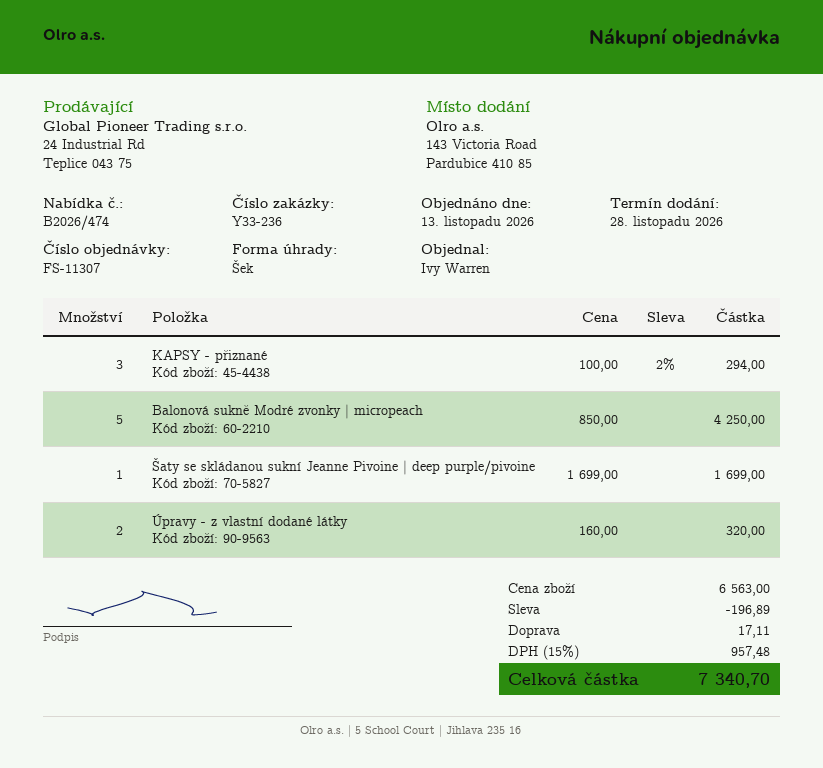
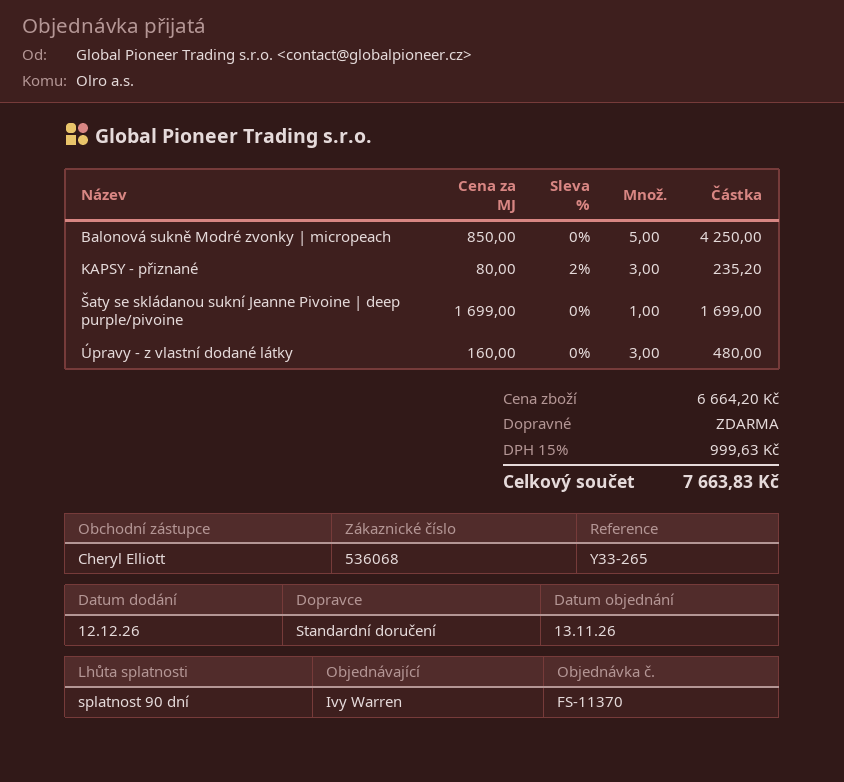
order number: FS-11307 -> FS-11370
delivery date: 2026-11-28 -> 2026-12-12
reference: Y33-236 -> Y33-265
KAPSY - přiznané: 3 x 100.00 - 2% = 294.00 -> 3 x 80.00 - 2% = 235.20
Úpravy - z vlastní dodané látky: 2 x 160.00 = 320.00 -> 3 x 160.00 = 480.00
subtotal: 6563.00 -> 6664.20
discount: 196.89 -> none
shipping: 17.11 -> 0.00
tax: 15% = 957.48 -> 15% = 999.63
total: 7340.70 -> 7663.83

